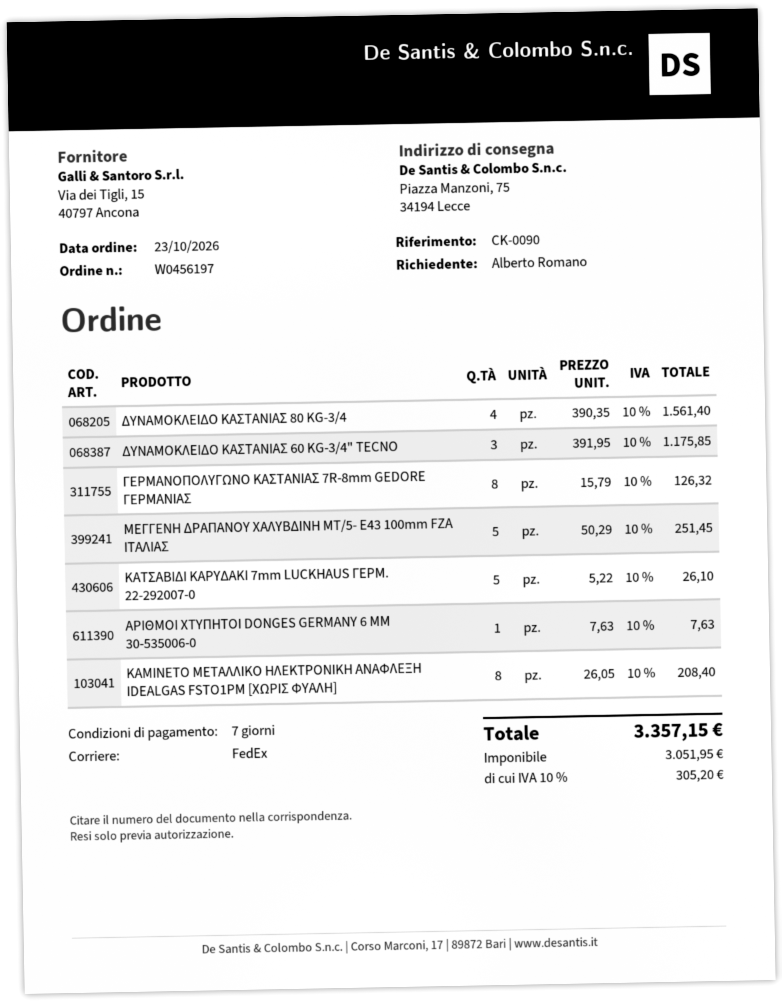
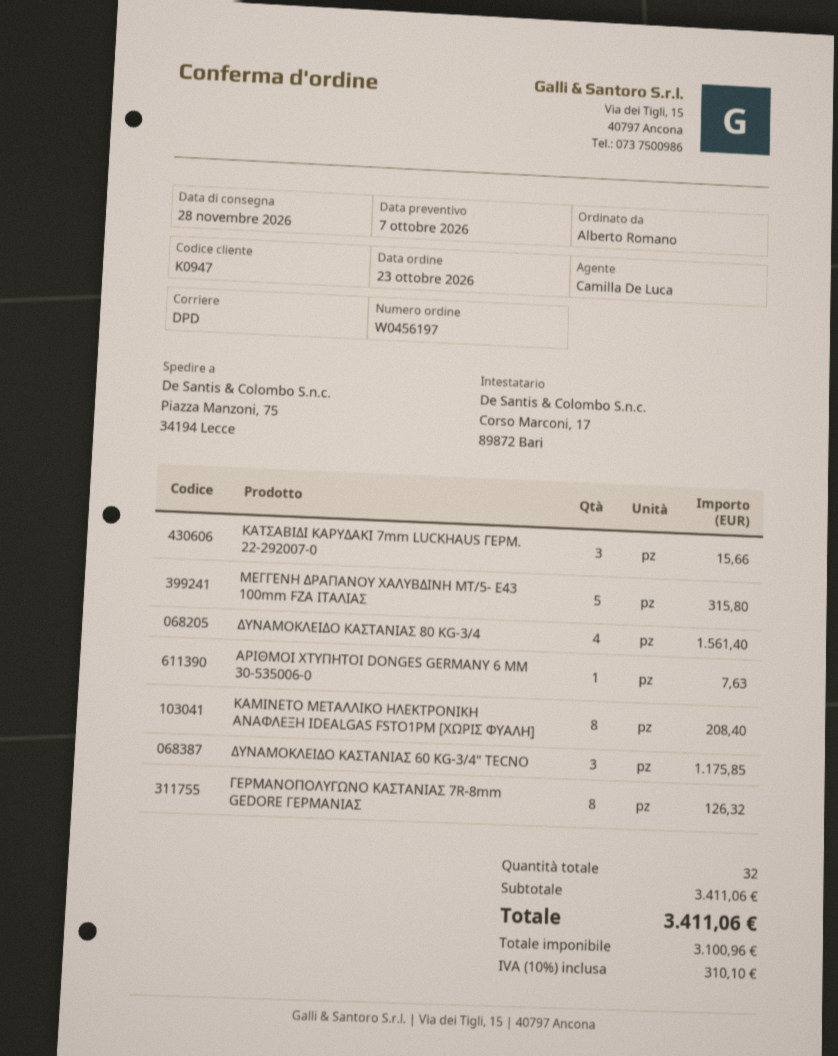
shipping method: FedEx -> DPD
ΜΕΓΓΕΝΗ ΔΡΑΠΑΝΟΥ ΧΑΛΥΒΔΙΝΗ MT/5- Ε43 100mm FZA ΙΤΑΛΙΑΣ: 5 for 251.45 -> 5 for 315.80
ΚΑΤΣΑΒΙΔΙ ΚΑΡΥΔΑΚΙ 7mm LUCKHAUS ΓΕΡΜ. 22-292007-0: 5 for 26.10 -> 3 for 15.66
net: 3051.95 -> 3100.96
tax: 10% = 305.20 -> 10% = 310.10
total: 3357.15 -> 3411.06

